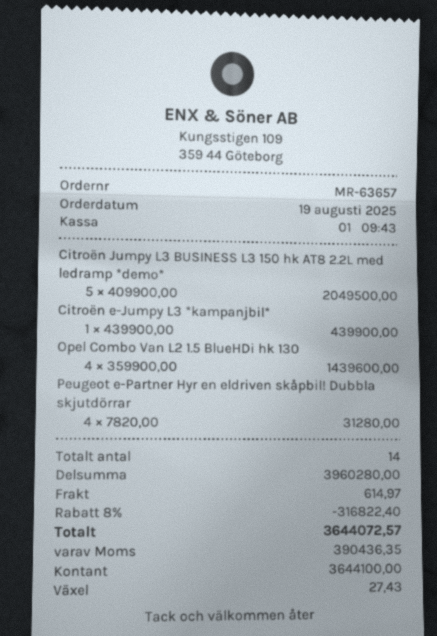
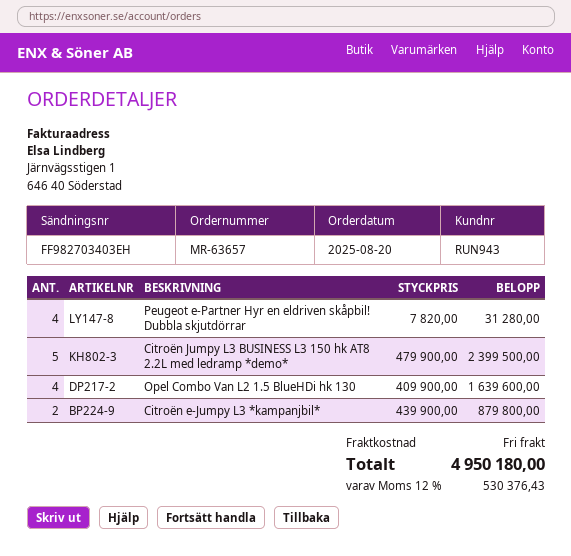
order date: 2025-08-19 -> 2025-08-20
Citroën Jumpy L3 BUSINESS L3 150 hk AT8 2.2L med ledramp *demo*: 5 x 409900.00 = 2049500.00 -> 5 x 479900.00 = 2399500.00
Citroën e-Jumpy L3 *kampanjbil*: 1 x 439900.00 = 439900.00 -> 2 x 439900.00 = 879800.00
Opel Combo Van L2 1.5 BlueHDi hk 130: 4 x 359900.00 = 1439600.00 -> 4 x 409900.00 = 1639600.00
discount: 8% = 316822.40 -> none
shipping: 614.97 -> 0.00
tax: 390436.35 -> 530376.43
total: 3644072.57 -> 4950180.00

